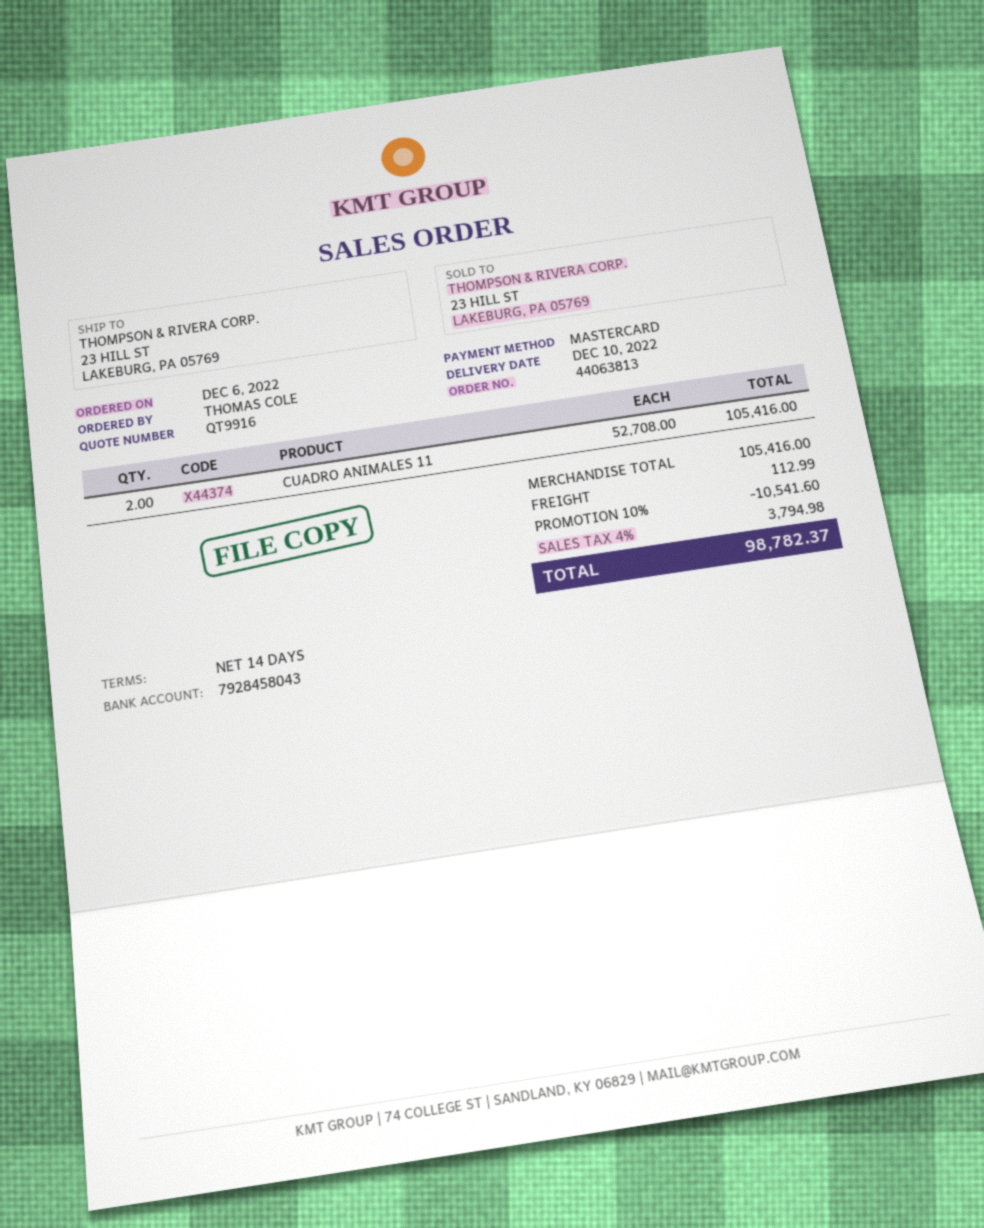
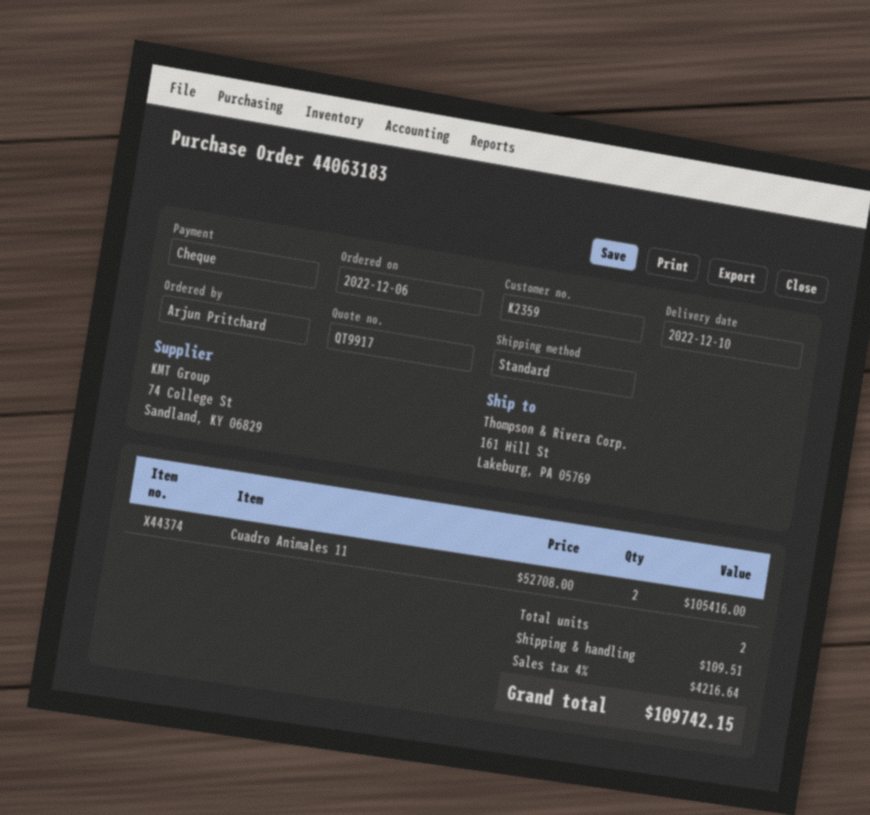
quote number: QT9916 -> QT9917
order number: 44063813 -> 44063183
ordered by: THOMAS COLE -> Arjun Pritchard
payment method: Mastercard -> cheque
ship to: 23 HILL ST, LAKEBURG, PA 05769 -> 161 Hill St, Lakeburg, PA 05769
discount: 10% = 10541.60 -> none
shipping: 112.99 -> 109.51
tax: 4% = 3794.98 -> 4% = 4216.64
total: 98782.37 -> 109742.15

